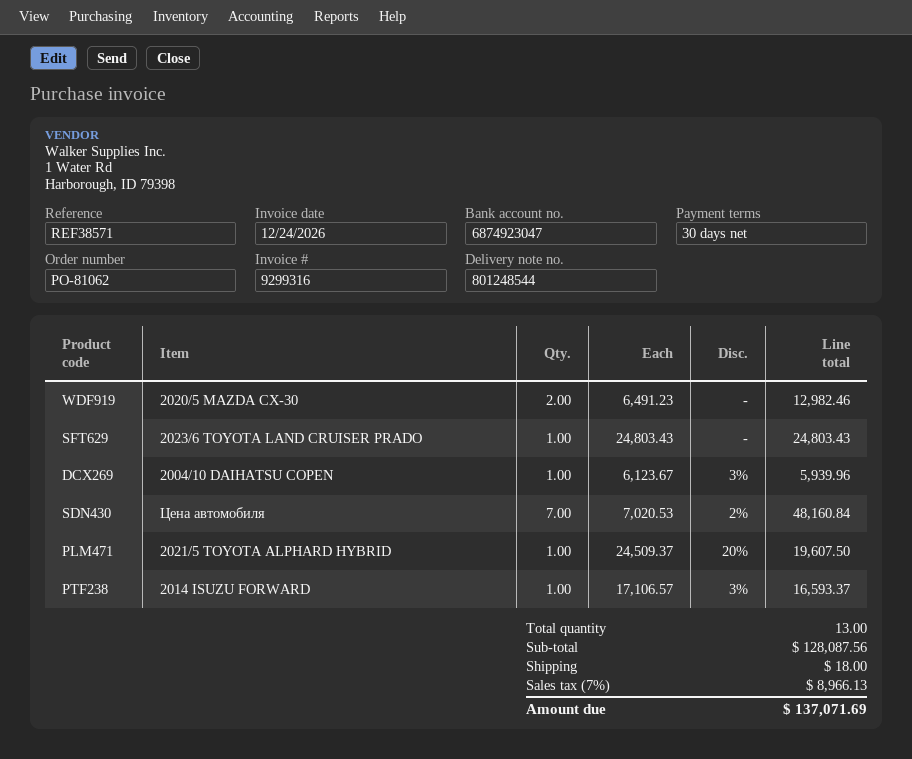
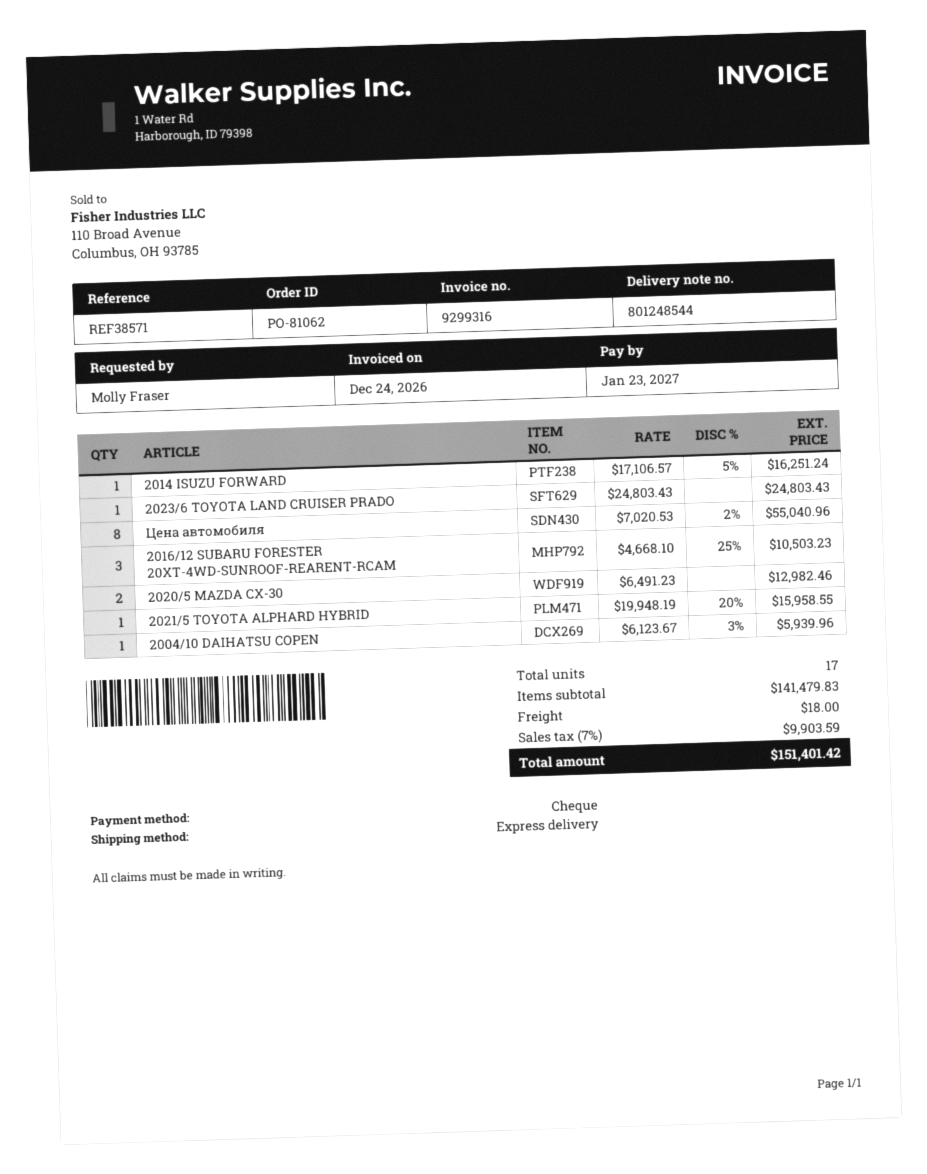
Цена автомобиля: 7 x 7020.53 - 2% = 48160.84 -> 8 x 7020.53 - 2% = 55040.96
2021/5 TOYOTA ALPHARD HYBRID: 1 x 24509.37 - 20% = 19607.50 -> 1 x 19948.19 - 20% = 15958.55
2014 ISUZU FORWARD: 1 x 17106.57 - 3% = 16593.37 -> 1 x 17106.57 - 5% = 16251.24
2016/12 SUBARU FORESTER 20XT-4WD-SUNROOF-REARENT-RCAM: none -> 3 x 4668.10 - 25% = 10503.23
total quantity: 13 -> 17
subtotal: 128087.56 -> 141479.83
tax: 7% = 8966.13 -> 7% = 9903.59
total: 137071.69 -> 151401.42

